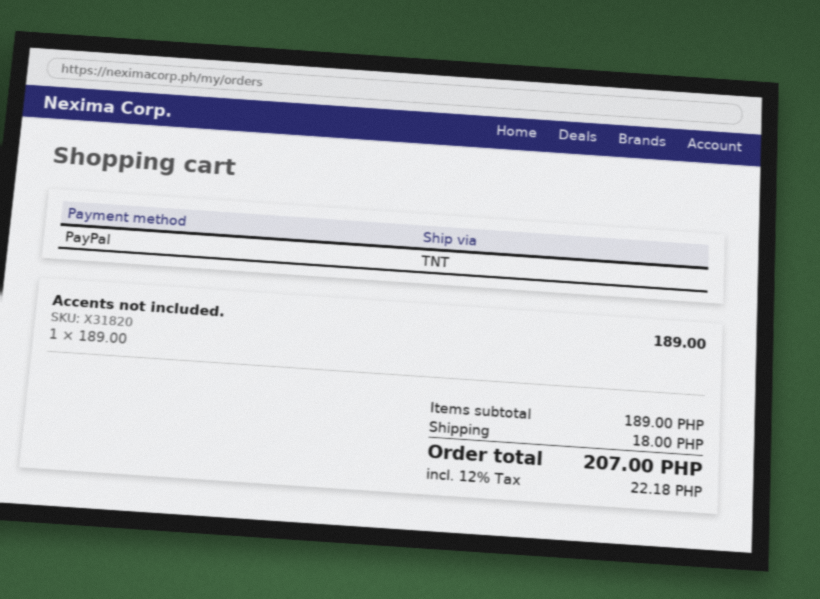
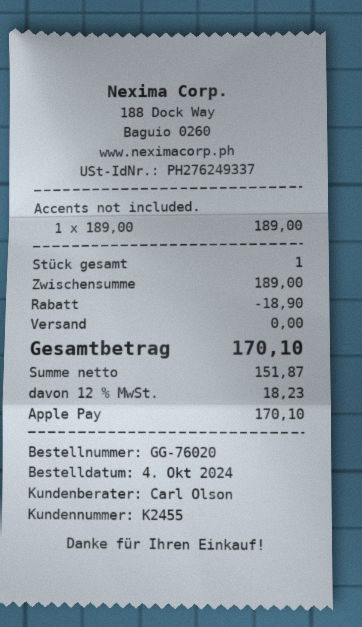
payment method: PayPal -> Apple Pay
discount: none -> 18.90
shipping: 18.00 -> 0.00
tax: 12% = 22.18 -> 12% = 18.23
total: 207.00 -> 170.10

